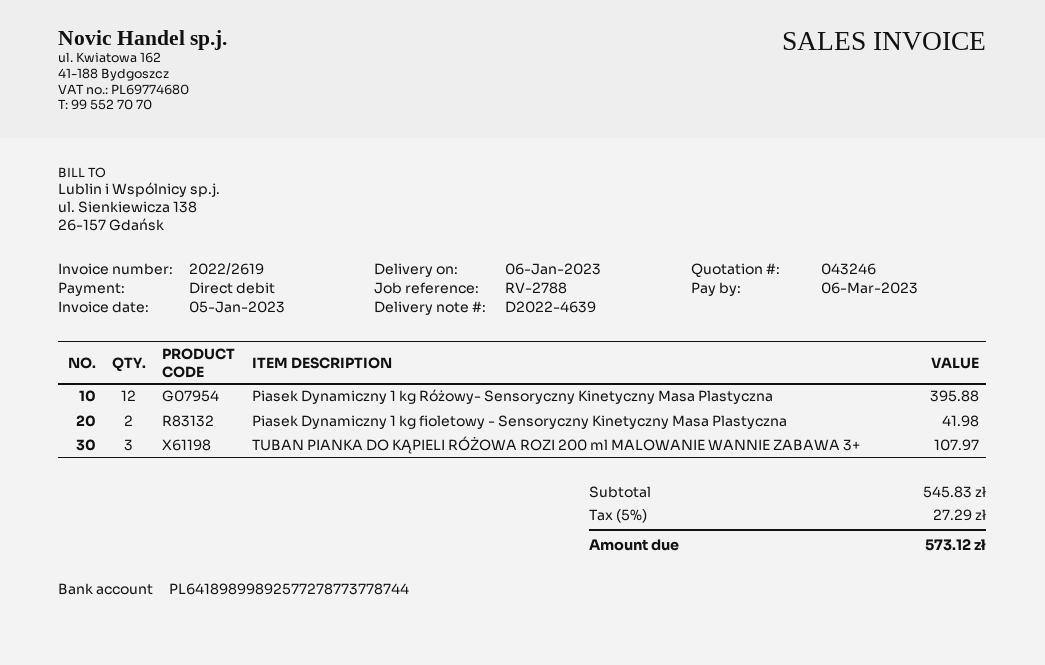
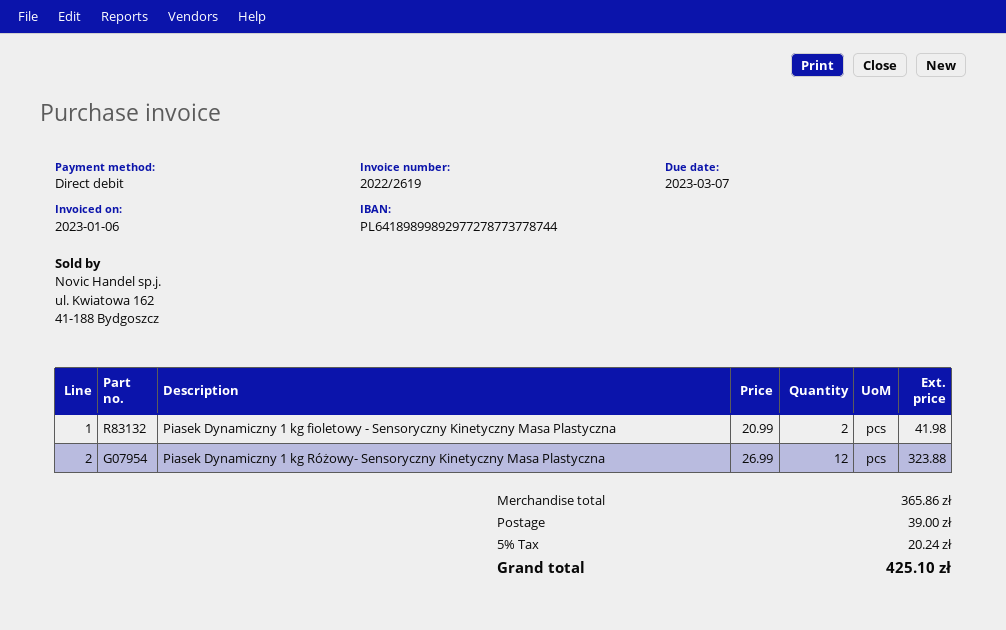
invoice date: 2023-01-05 -> 2023-01-06
due date: 2023-03-06 -> 2023-03-07
bank account: PL64189899892577278773778744 -> PL64189899892977278773778744
Piasek Dynamiczny 1 kg Różowy- Sensoryczny Kinetyczny Masa Plastyczna: 12 for 395.88 -> 12 for 323.88
TUBAN PIANKA DO KĄPIELI RÓŻOWA ROZI 200 ml MALOWANIE WANNIE ZABAWA 3+: 3 for 107.97 -> none
subtotal: 545.83 -> 365.86
shipping: none -> 39.00
tax: 5% = 27.29 -> 5% = 20.24
total: 573.12 -> 425.10

